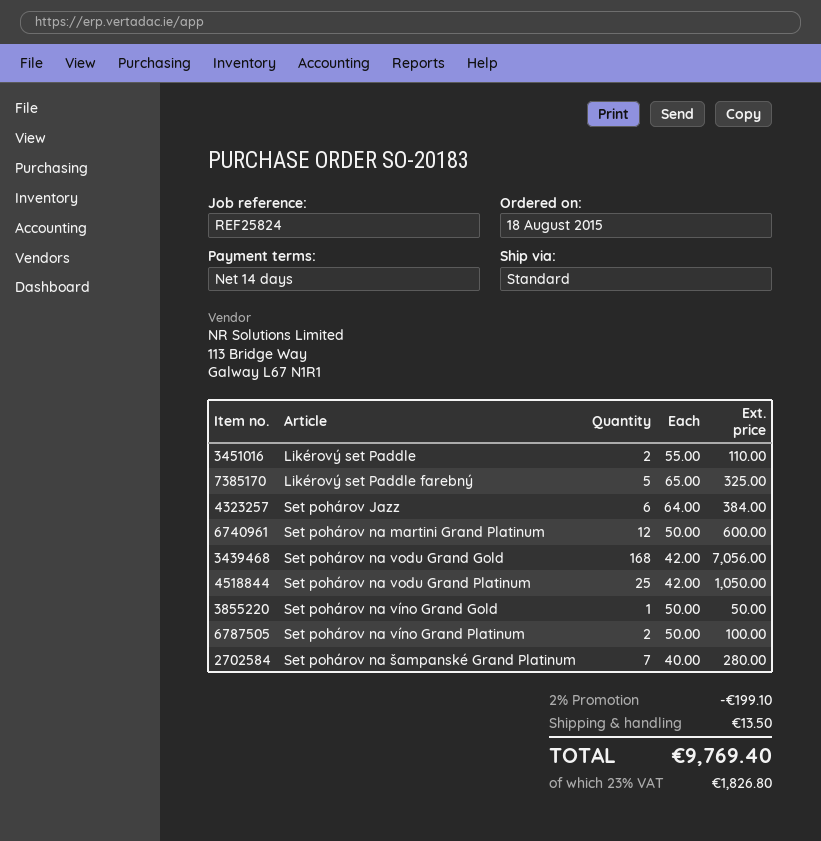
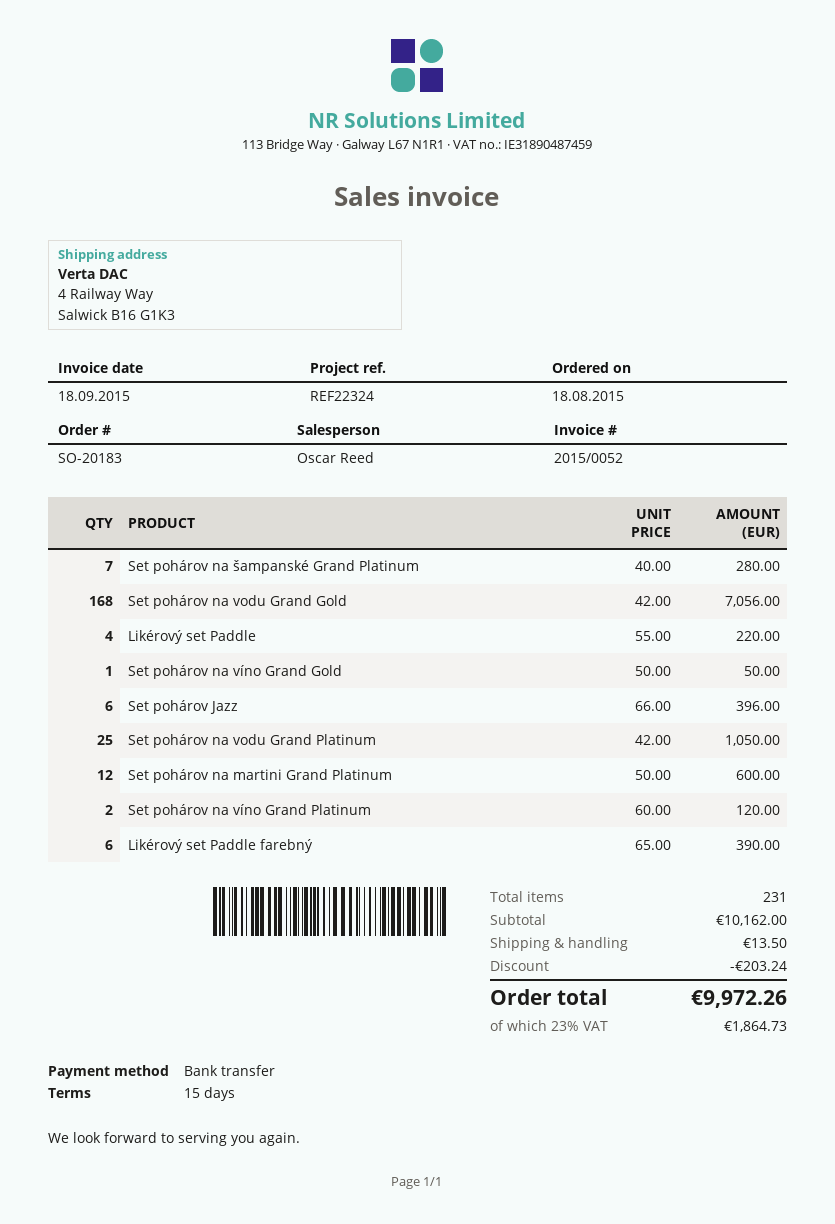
payment terms: 14 days -> 15 days
reference: REF25824 -> REF22324
Likérový set Paddle: 2 x 55.00 = 110.00 -> 4 x 55.00 = 220.00
Likérový set Paddle farebný: 5 x 65.00 = 325.00 -> 6 x 65.00 = 390.00
Set pohárov Jazz: 6 x 64.00 = 384.00 -> 6 x 66.00 = 396.00
Set pohárov na víno Grand Platinum: 2 x 50.00 = 100.00 -> 2 x 60.00 = 120.00
discount: 199.10 -> 203.24
tax: 23% = 1826.80 -> 23% = 1864.73
total: 9769.40 -> 9972.26

